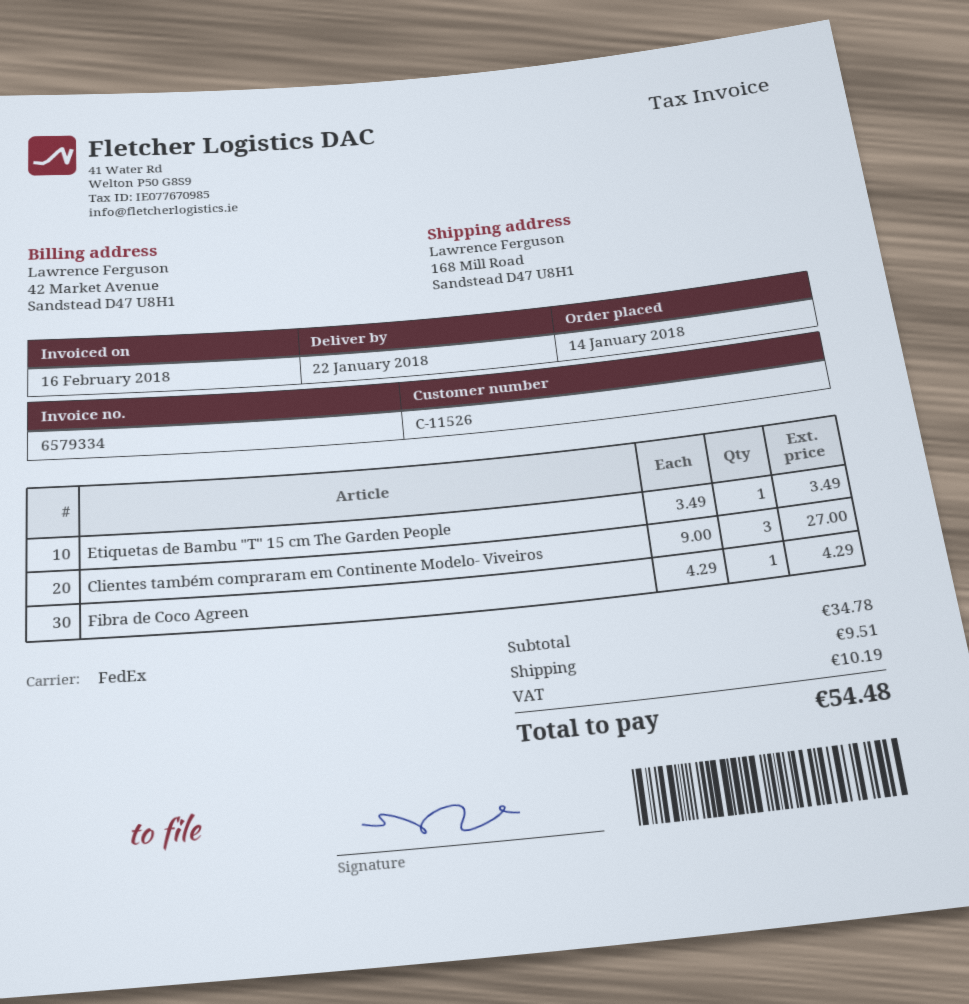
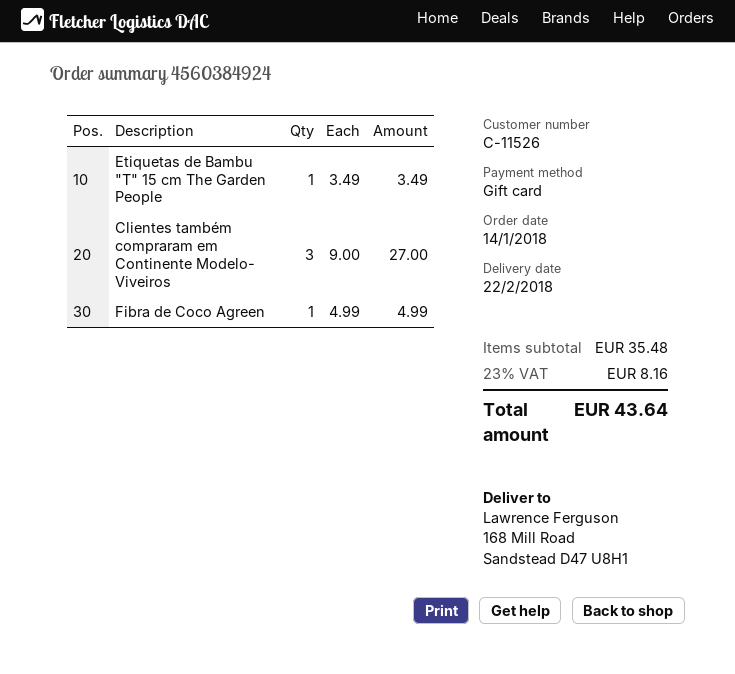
delivery date: 2018-01-22 -> 2018-02-22
Fibra de Coco Agreen: 1 x 4.29 = 4.29 -> 1 x 4.99 = 4.99
subtotal: 34.78 -> 35.48
shipping: 9.51 -> none
tax: 10.19 -> 8.16
total: 54.48 -> 43.64

